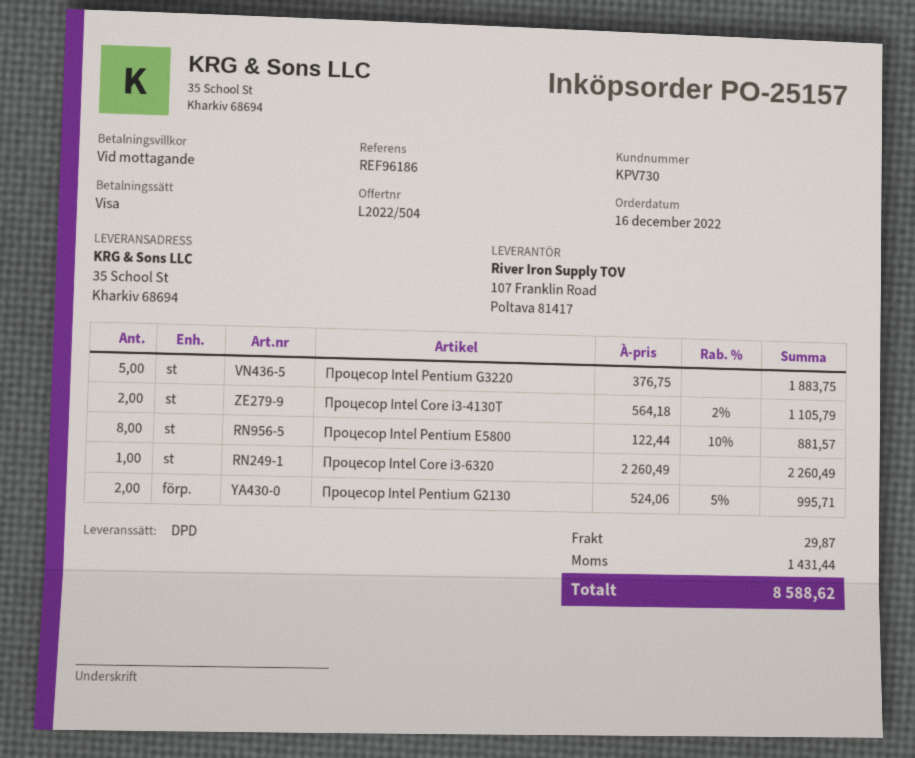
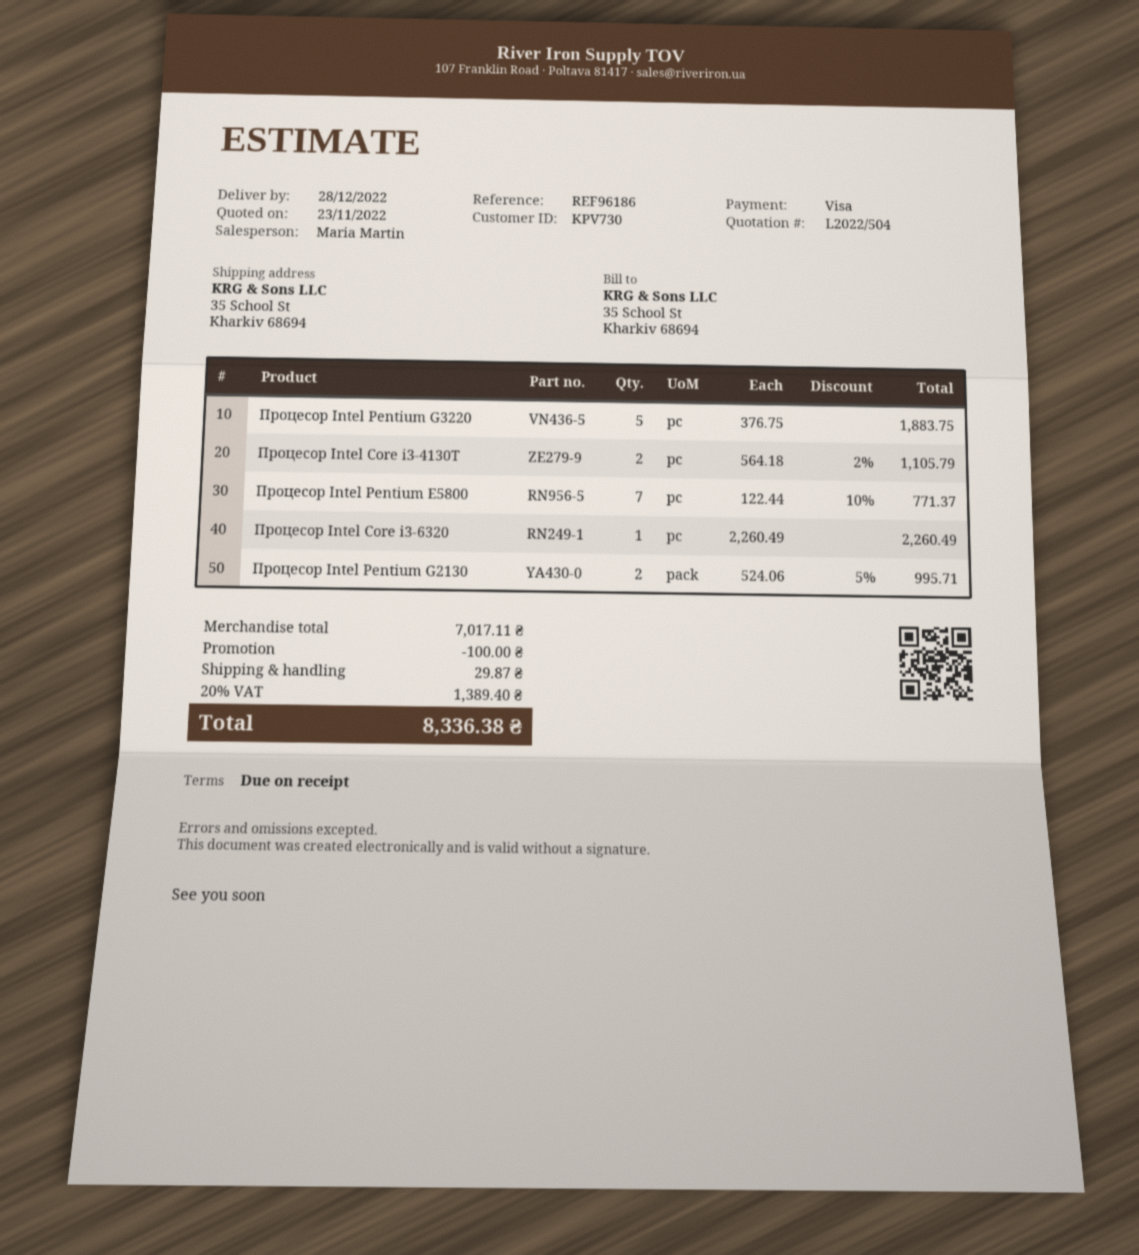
Процесор Intel Pentium E5800: 8 x 122.44 - 10% = 881.57 -> 7 x 122.44 - 10% = 771.37
discount: none -> 100.00
tax: 1431.44 -> 1389.40
total: 8588.62 -> 8336.38

